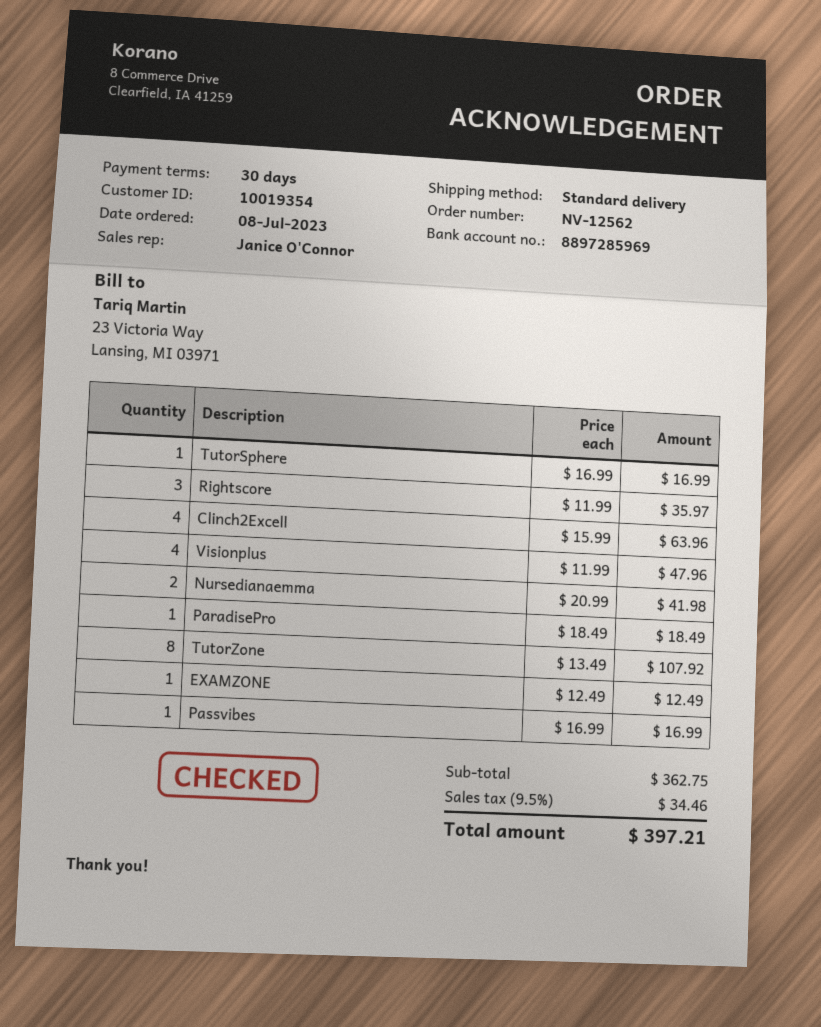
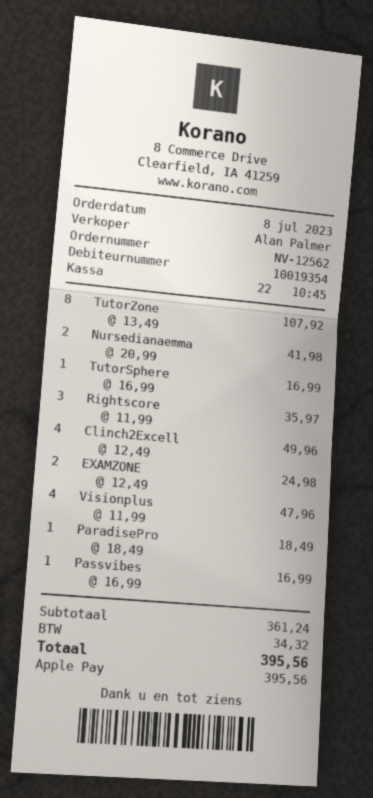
sales rep: Janice O'Connor -> Alan Palmer
Clinch2Excell: 4 x 15.99 = 63.96 -> 4 x 12.49 = 49.96
EXAMZONE: 1 x 12.49 = 12.49 -> 2 x 12.49 = 24.98
subtotal: 362.75 -> 361.24
tax: 34.46 -> 34.32
total: 397.21 -> 395.56

